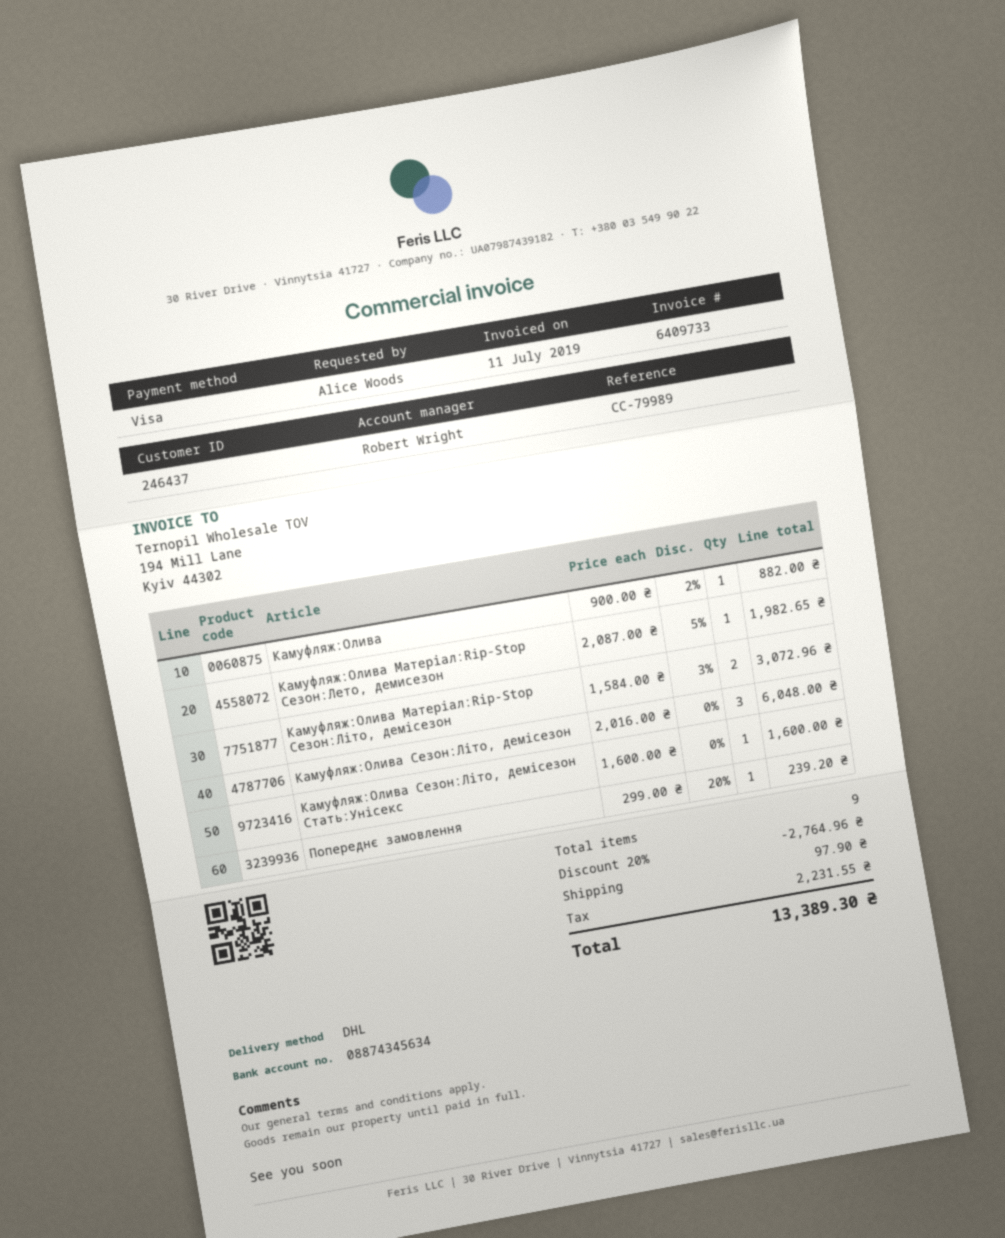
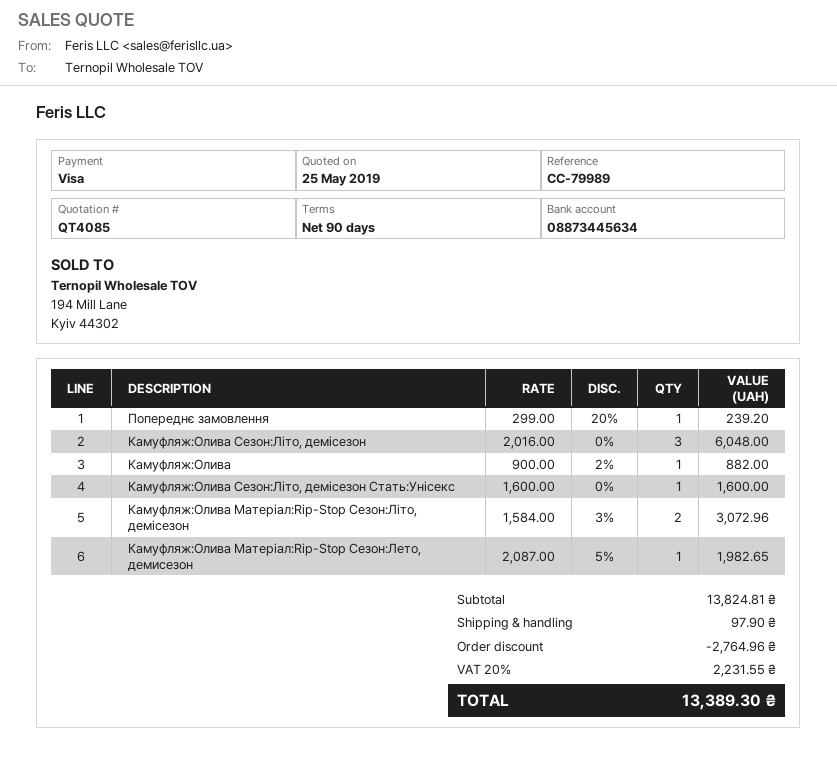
bank account: 08874345634 -> 08873445634

